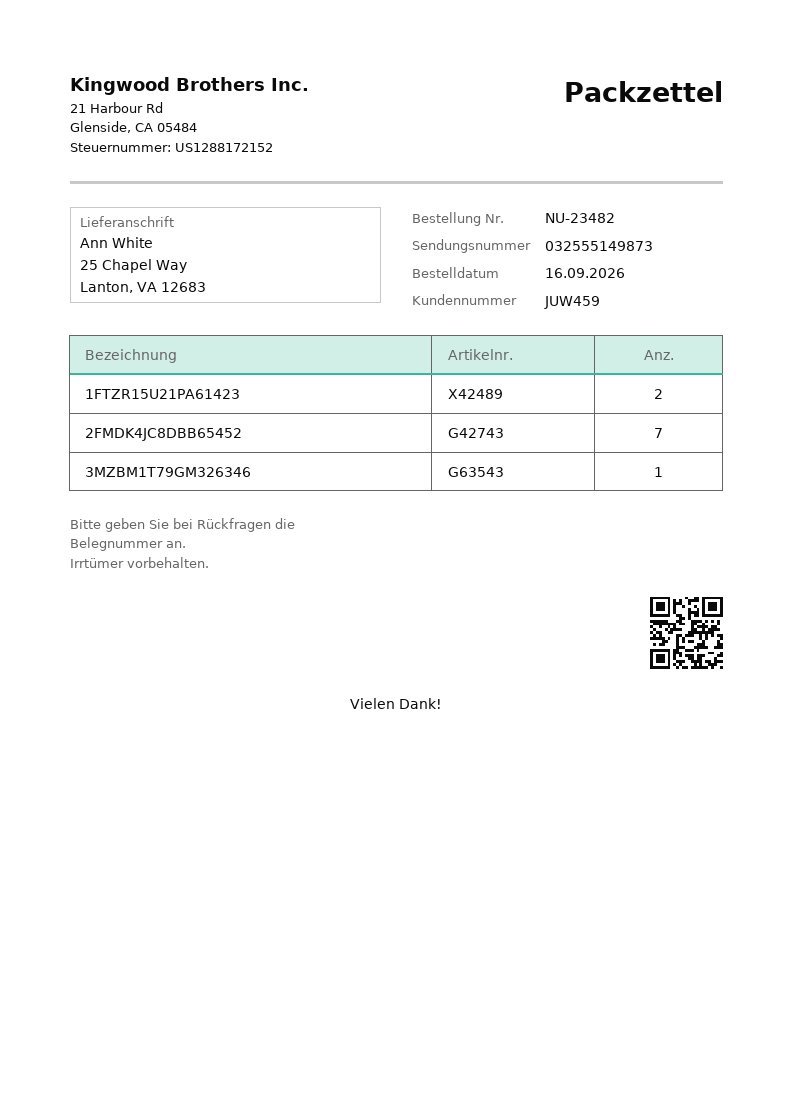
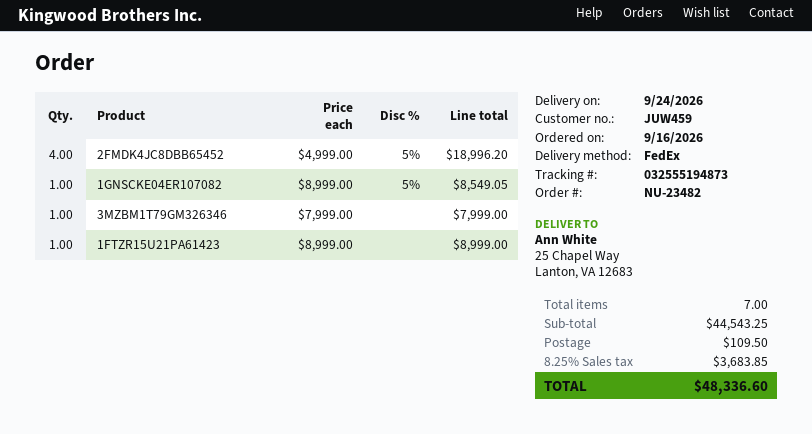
tracking number: 032555149873 -> 032555194873
1FTZR15U21PA61423: 2 -> 1
2FMDK4JC8DBB65452: 7 -> 4
1GNSCKE04ER107082: none -> 1

